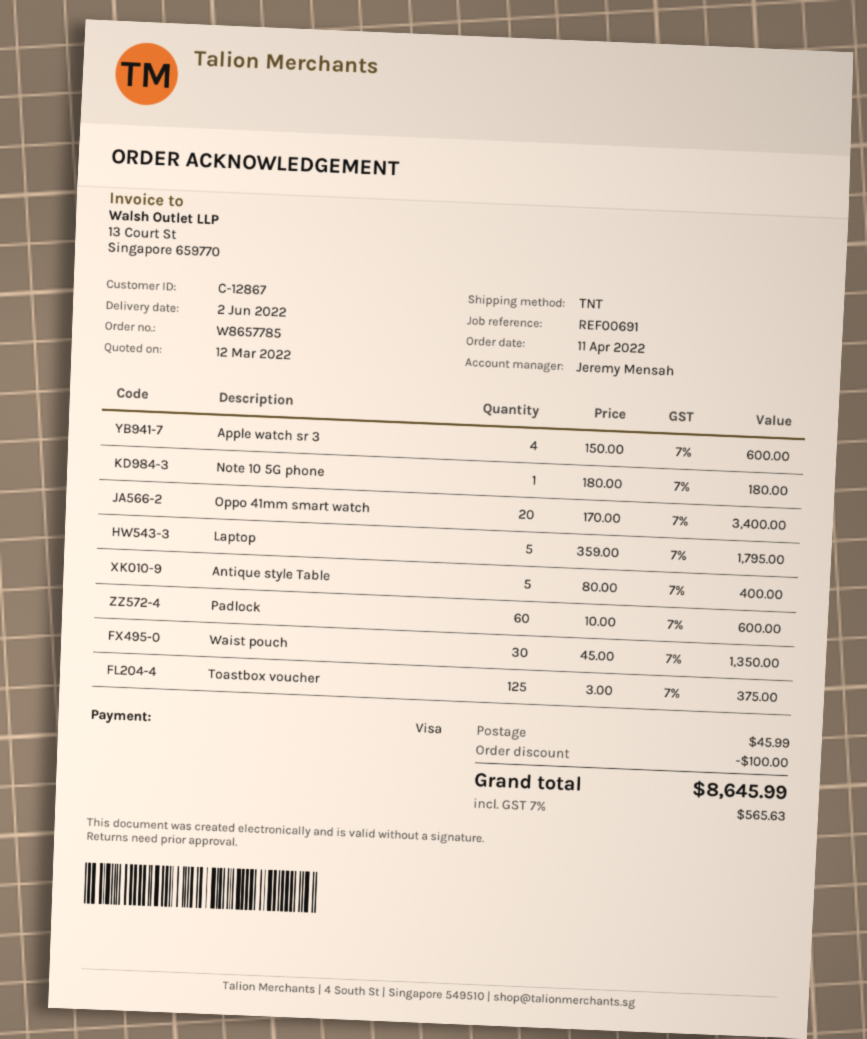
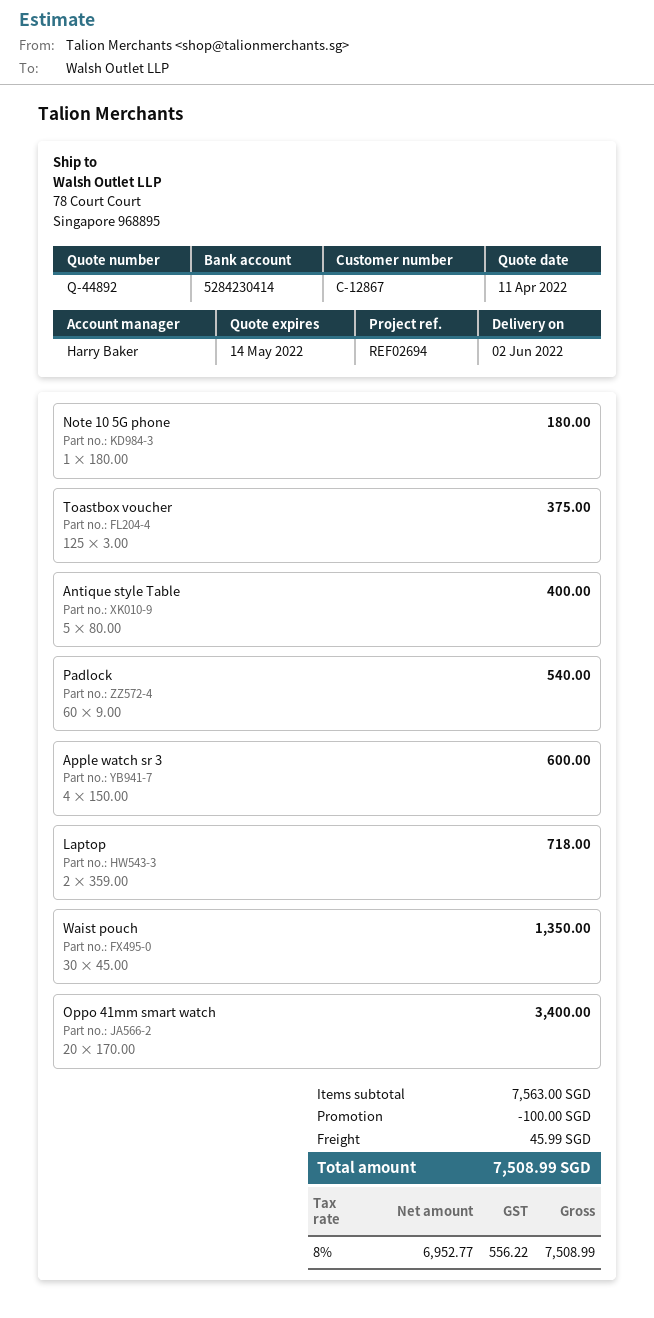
quote date: 2022-03-12 -> 2022-04-11
reference: REF00691 -> REF02694
sales rep: Jeremy Mensah -> Harry Baker
Laptop: 5 x 359.00 = 1795.00 -> 2 x 359.00 = 718.00
Padlock: 60 x 10.00 = 600.00 -> 60 x 9.00 = 540.00
tax: 7% = 565.63 -> 8% = 556.22
total: 8645.99 -> 7508.99

